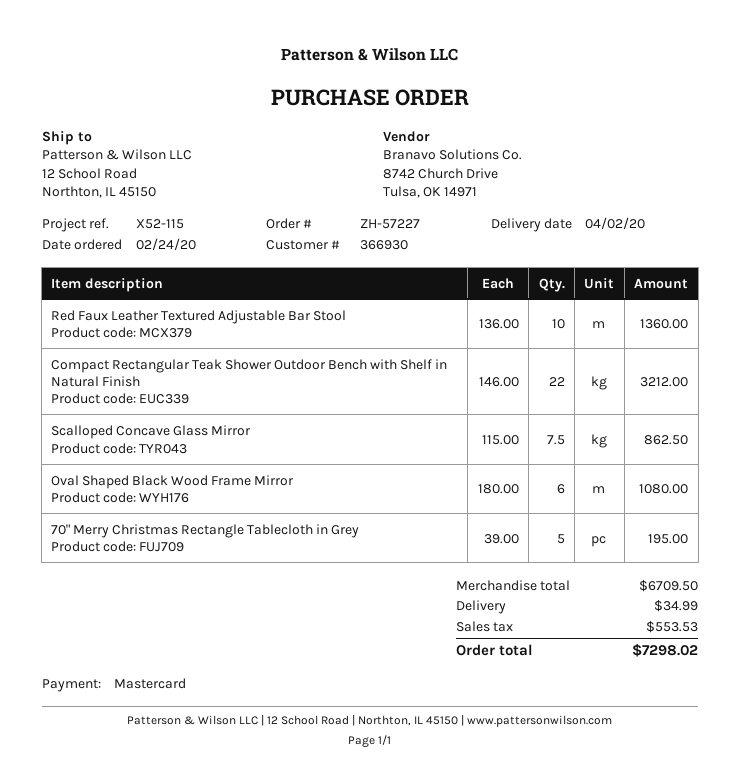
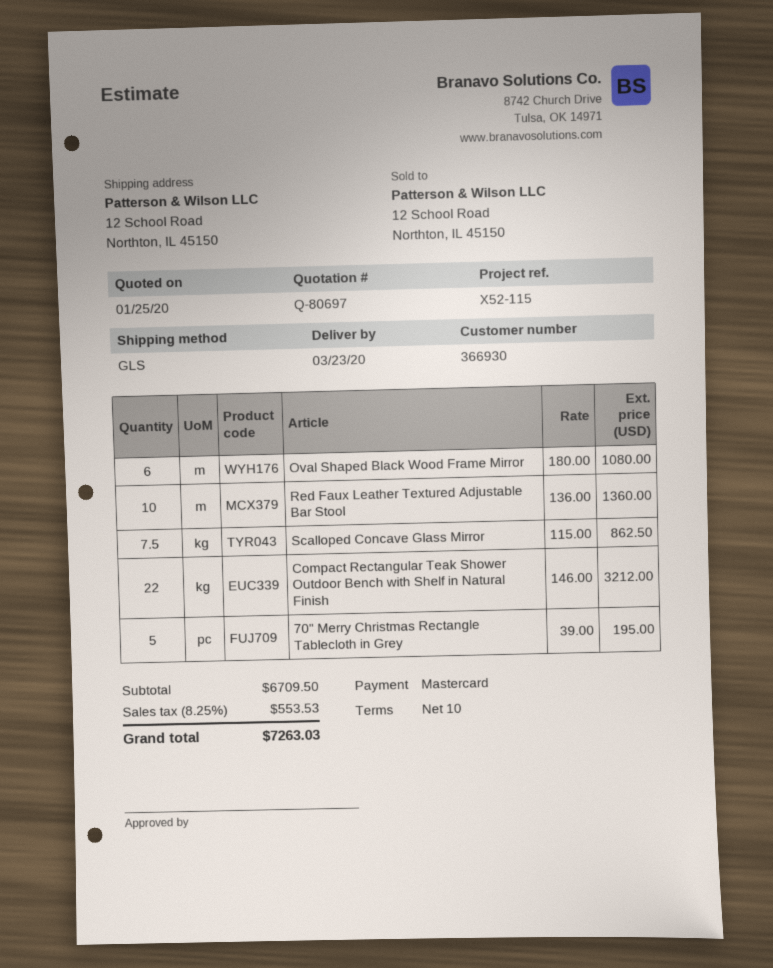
delivery date: 2020-04-02 -> 2020-03-23
shipping: 34.99 -> none
total: 7298.02 -> 7263.03

